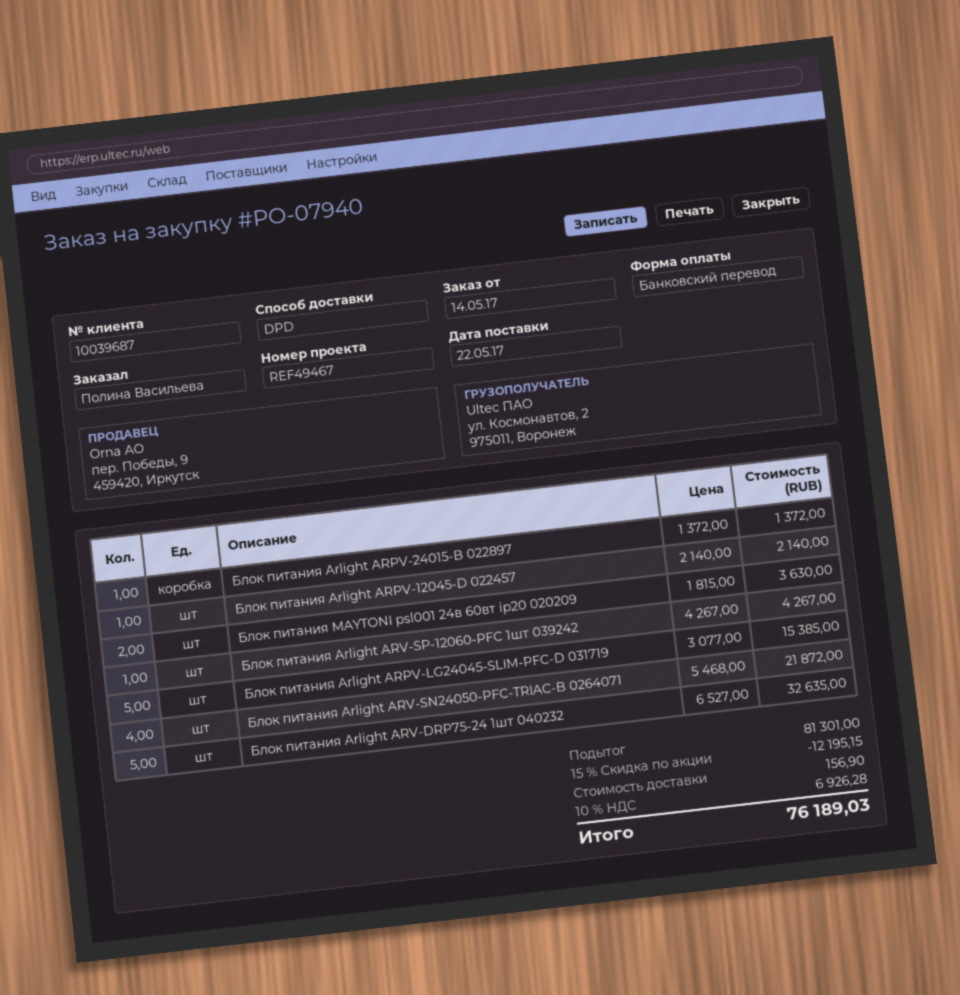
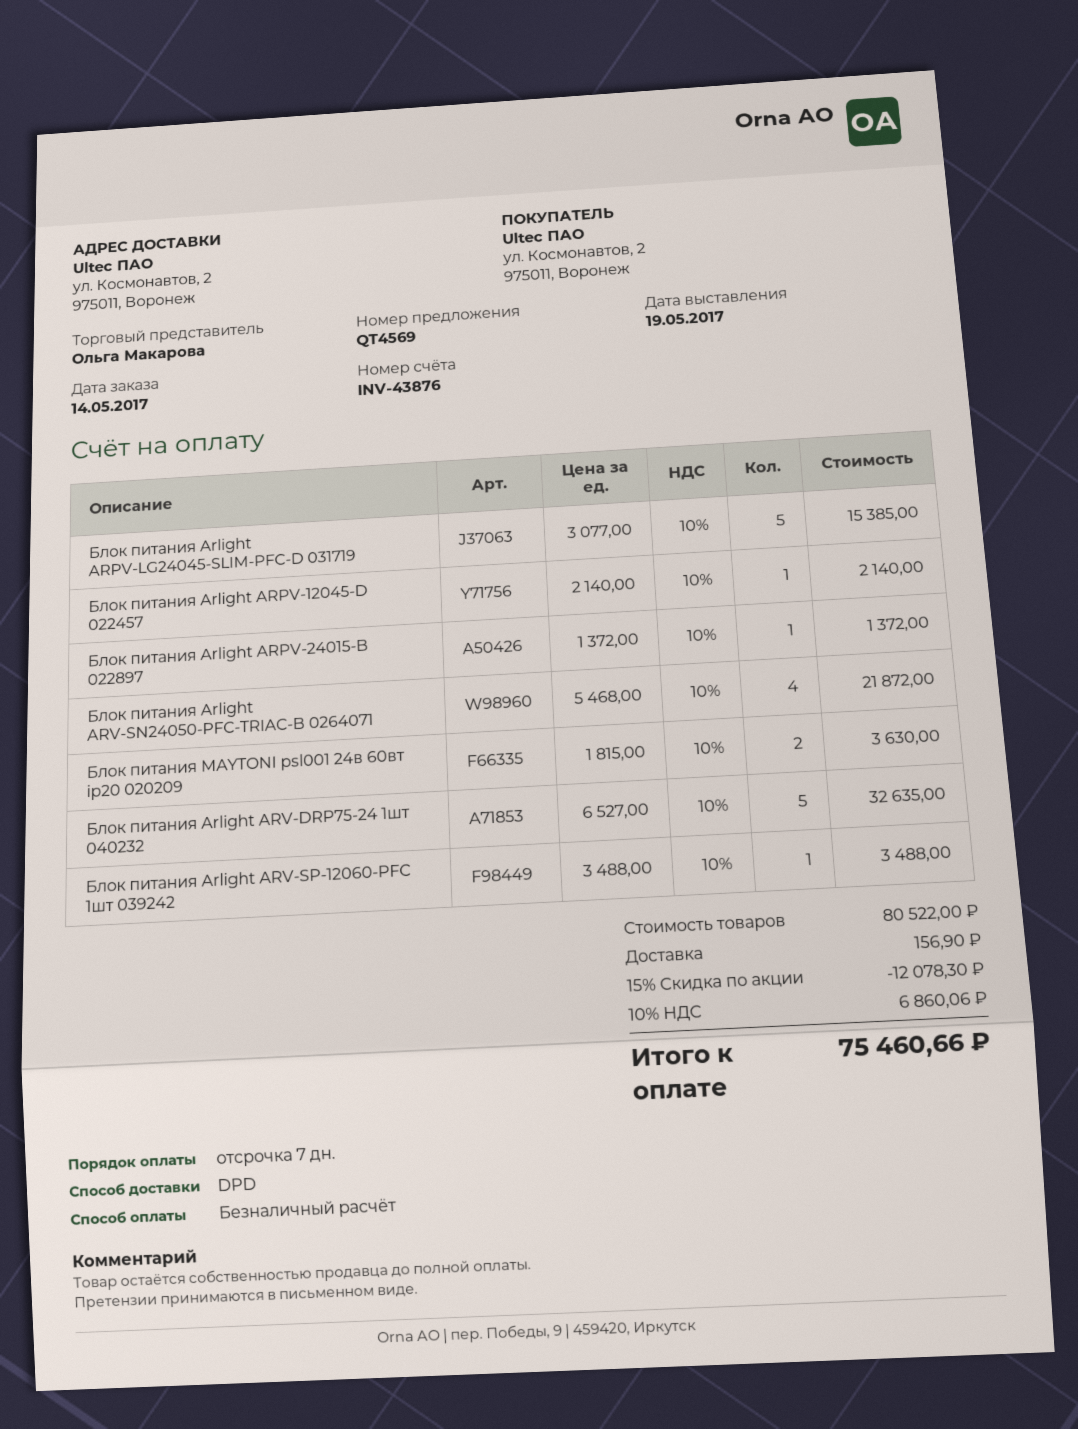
Блок питания Arlight ARV-SP-12060-PFC 1шт 039242: 1 x 4267.00 = 4267.00 -> 1 x 3488.00 = 3488.00
subtotal: 81301.00 -> 80522.00
discount: 15% = 12195.15 -> 15% = 12078.30
tax: 10% = 6926.28 -> 10% = 6860.06
total: 76189.03 -> 75460.66

